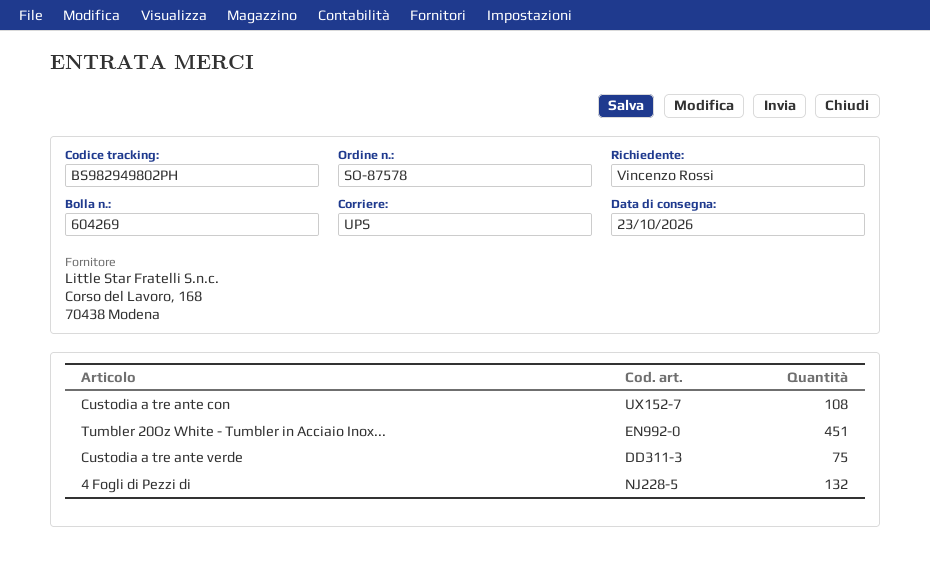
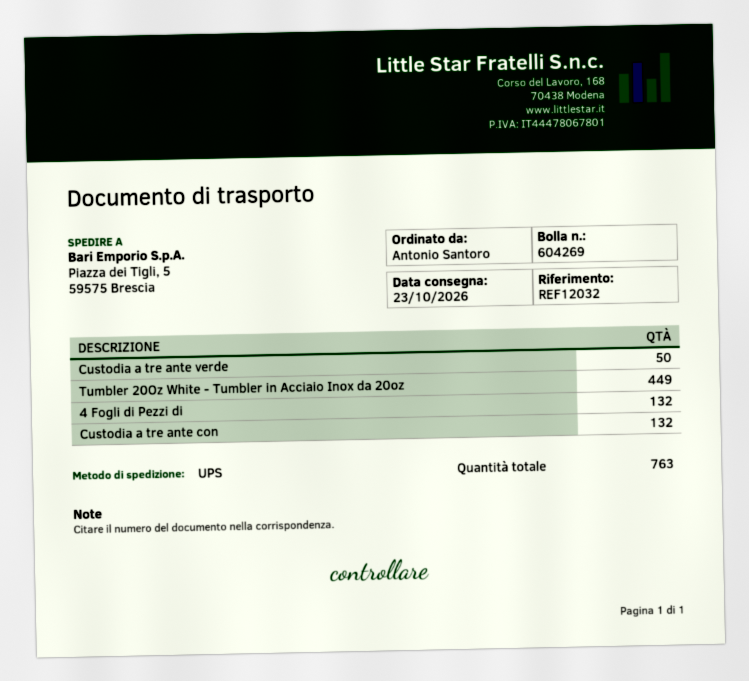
ordered by: Vincenzo Rossi -> Antonio Santoro
Custodia a tre ante con: 108 -> 132
Tumbler 20Oz White - Tumbler in Acciaio Inox...: 451 -> 449
Custodia a tre ante verde: 75 -> 50

